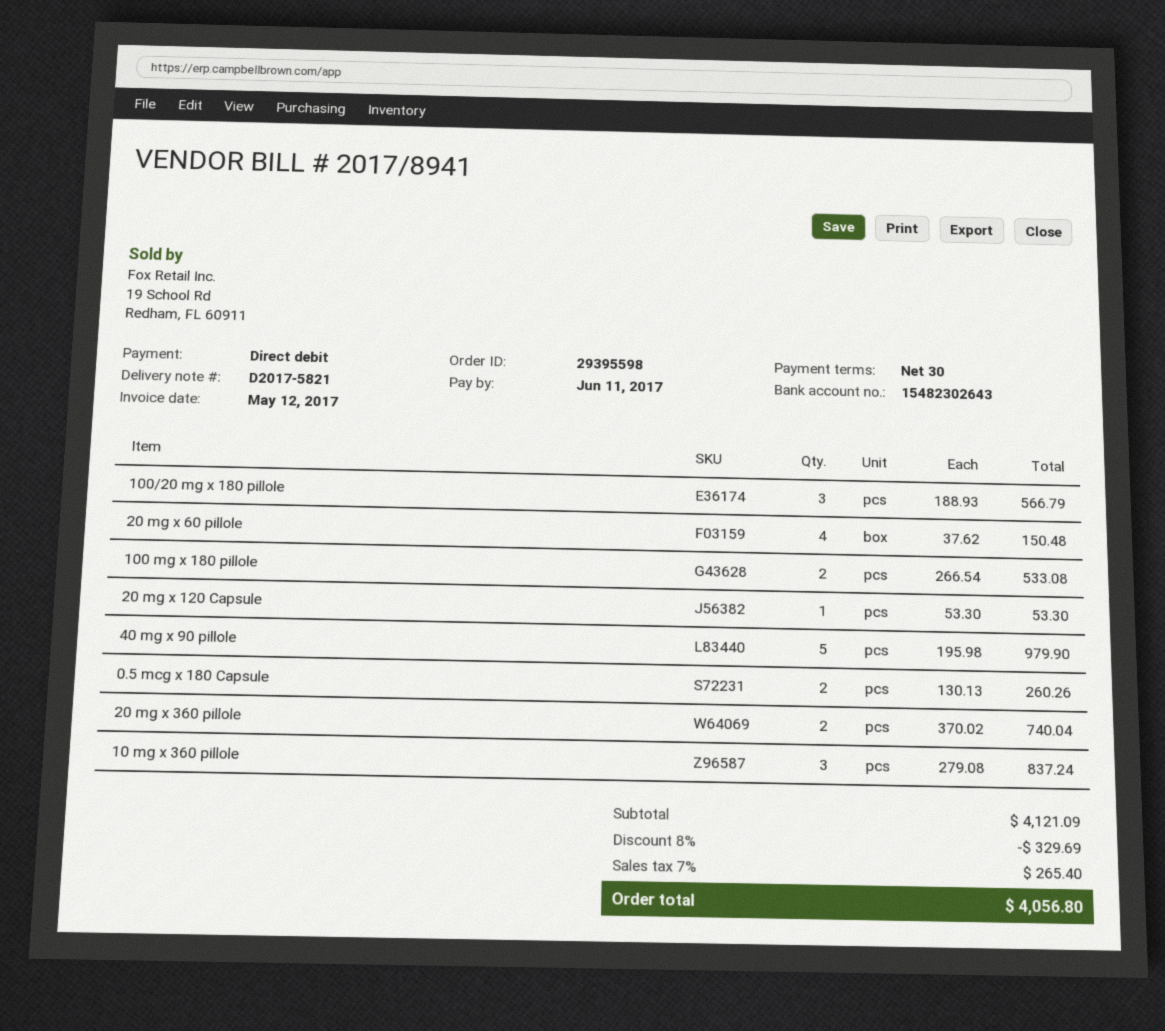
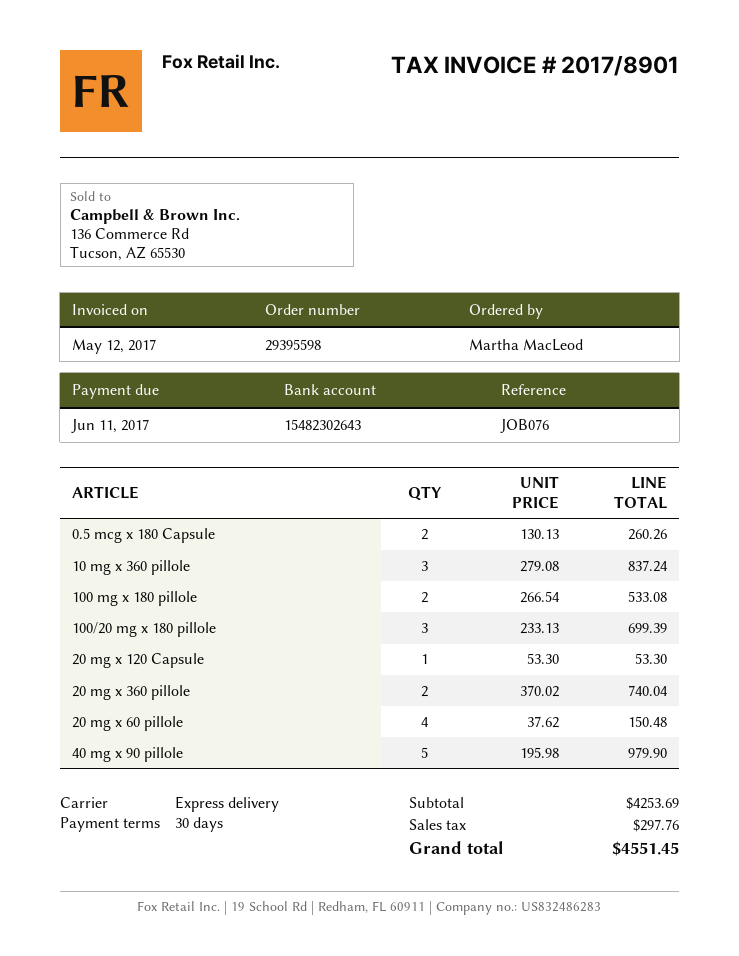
invoice number: 2017/8941 -> 2017/8901
100/20 mg x 180 pillole: 3 x 188.93 = 566.79 -> 3 x 233.13 = 699.39
subtotal: 4121.09 -> 4253.69
discount: 8% = 329.69 -> none
tax: 265.40 -> 297.76
total: 4056.80 -> 4551.45

